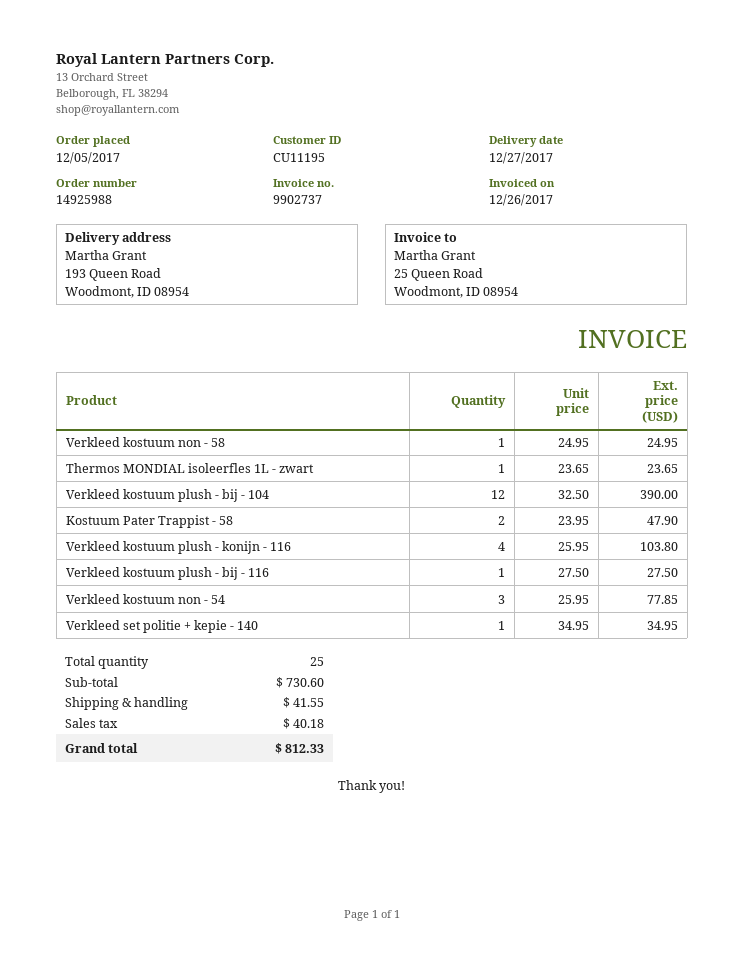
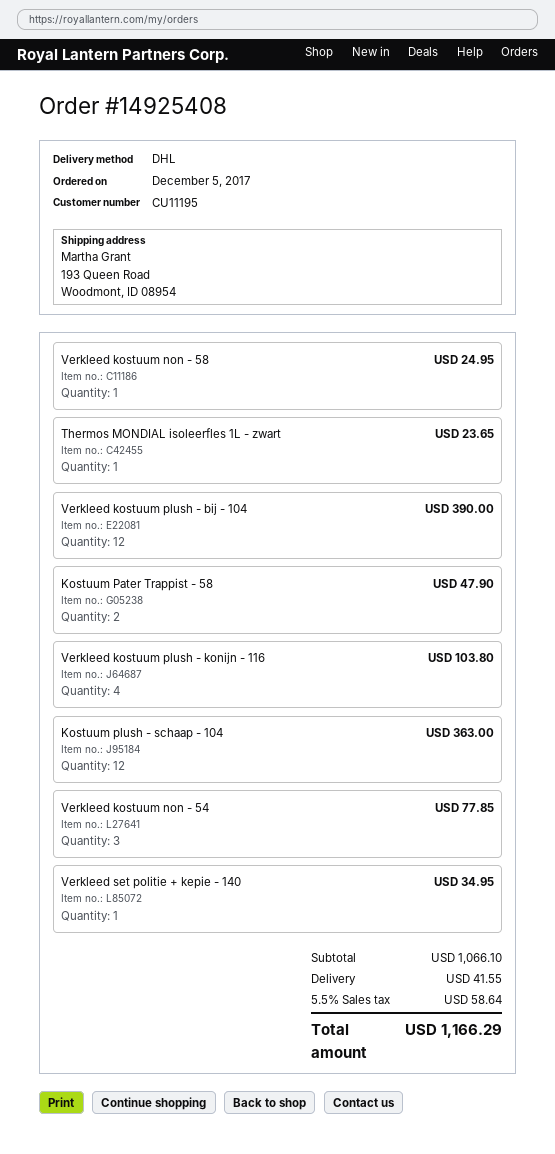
order number: 14925988 -> 14925408
Verkleed kostuum plush - bij - 116: 1 for 27.50 -> none
Kostuum plush - schaap - 104: none -> 12 for 363.00
subtotal: 730.60 -> 1066.10
tax: 40.18 -> 58.64
total: 812.33 -> 1166.29

